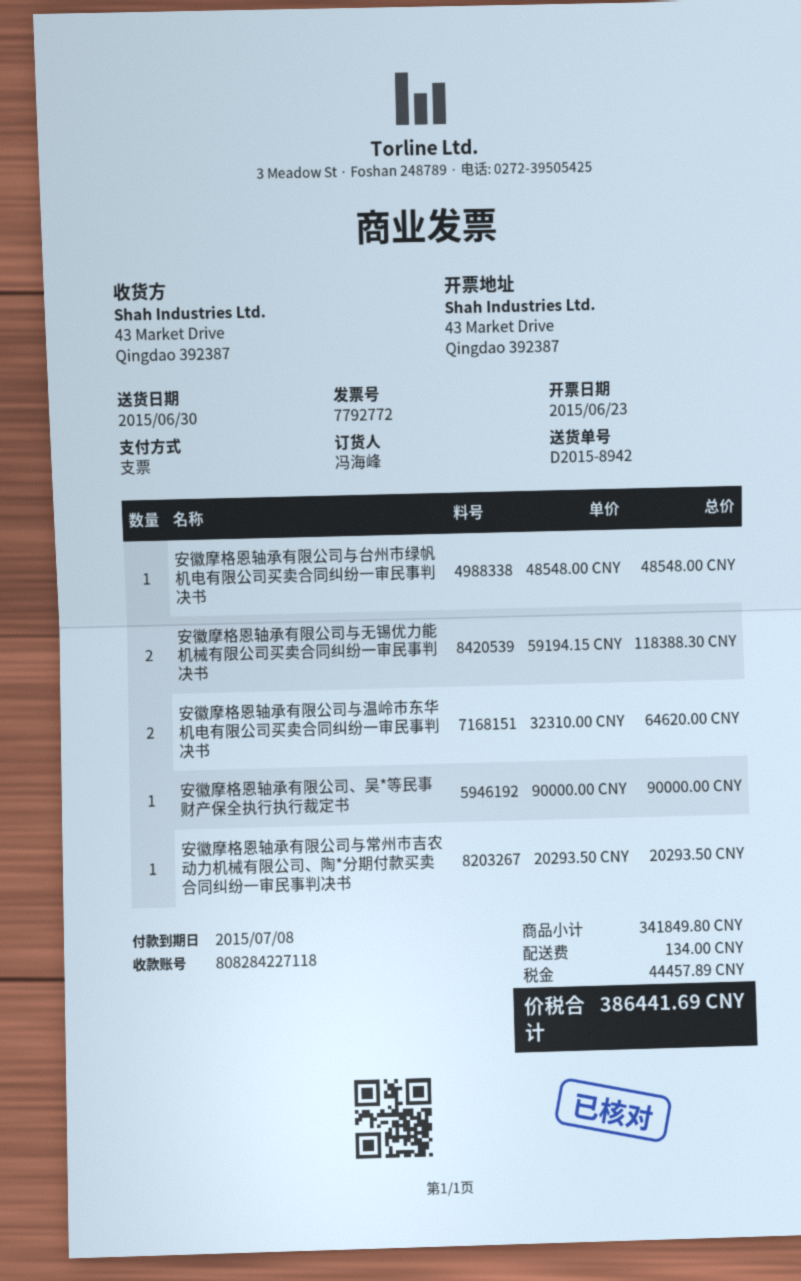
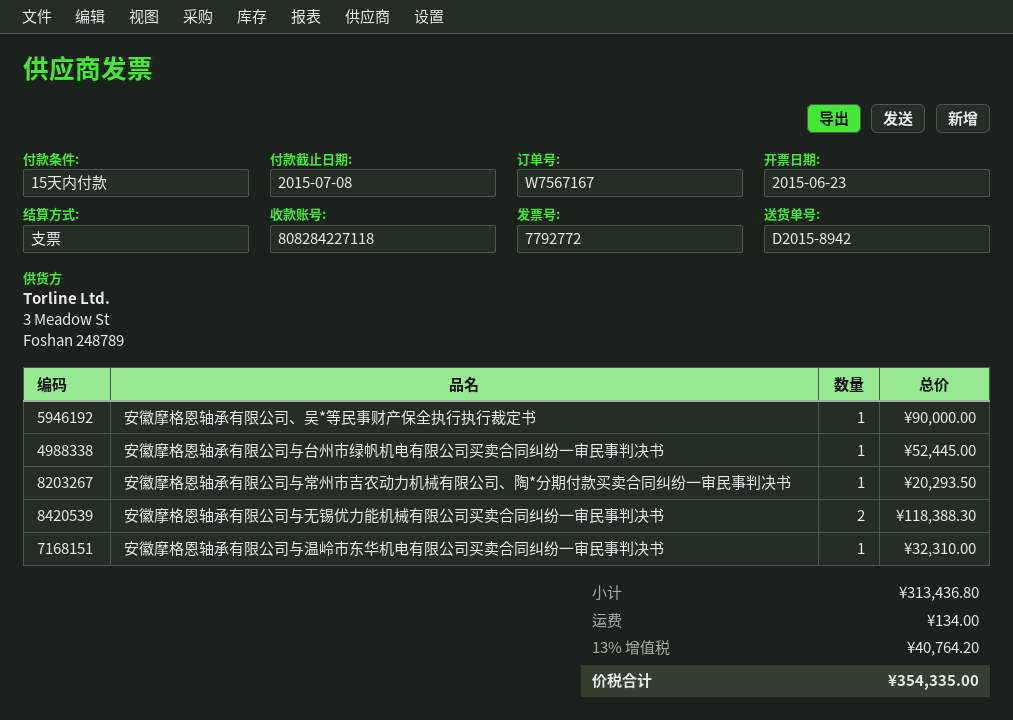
安徽摩格恩轴承有限公司与台州市绿帆机电有限公司买卖合同纠纷一审民事判决书: 1 for 48548.00 -> 1 for 52445.00
安徽摩格恩轴承有限公司与温岭市东华机电有限公司买卖合同纠纷一审民事判决书: 2 for 64620.00 -> 1 for 32310.00
subtotal: 341849.80 -> 313436.80
tax: 44457.89 -> 40764.20
total: 386441.69 -> 354335.00

